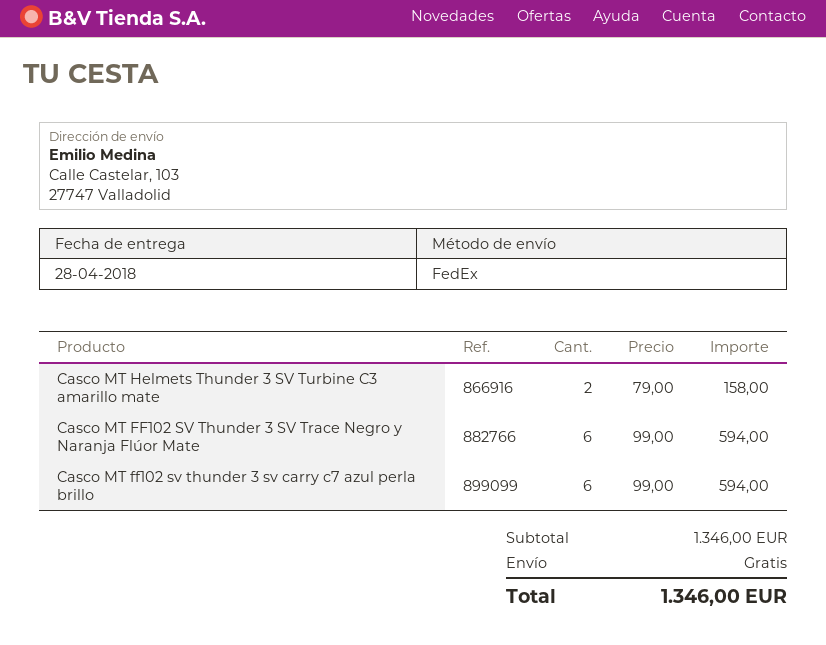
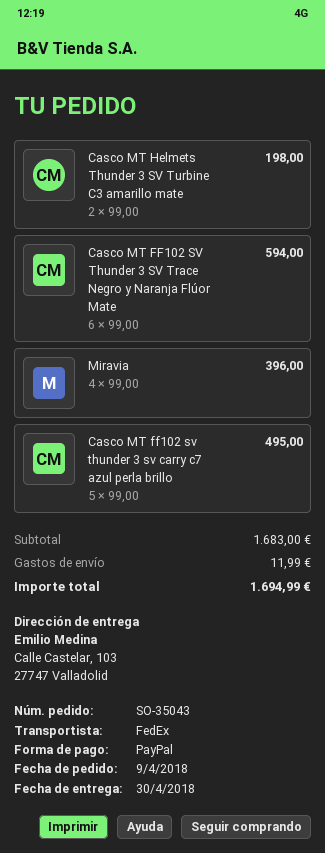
delivery date: 2018-04-28 -> 2018-04-30
Casco MT Helmets Thunder 3 SV Turbine C3 amarillo mate: 2 x 79.00 = 158.00 -> 2 x 99.00 = 198.00
Casco MT ff102 sv thunder 3 sv carry c7 azul perla brillo: 6 x 99.00 = 594.00 -> 5 x 99.00 = 495.00
Miravia: none -> 4 x 99.00 = 396.00
subtotal: 1346.00 -> 1683.00
shipping: 0.00 -> 11.99
total: 1346.00 -> 1694.99

